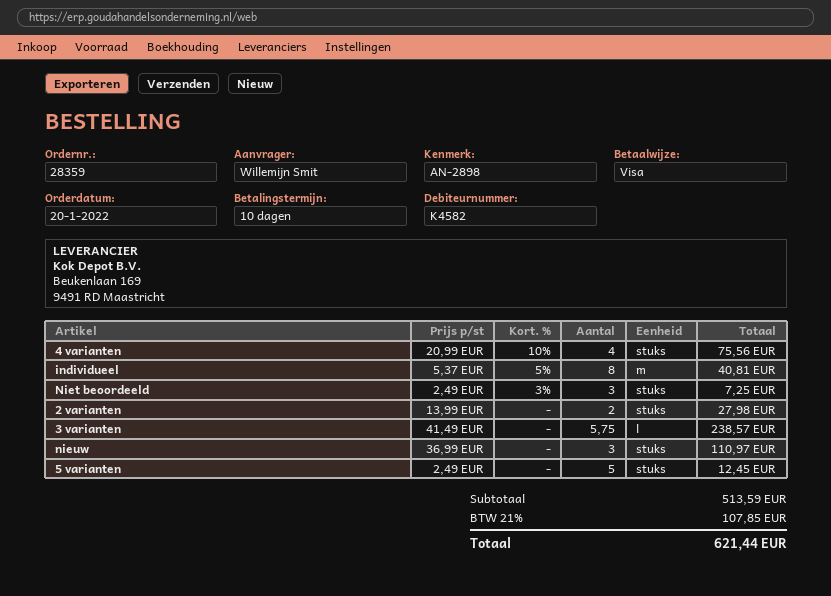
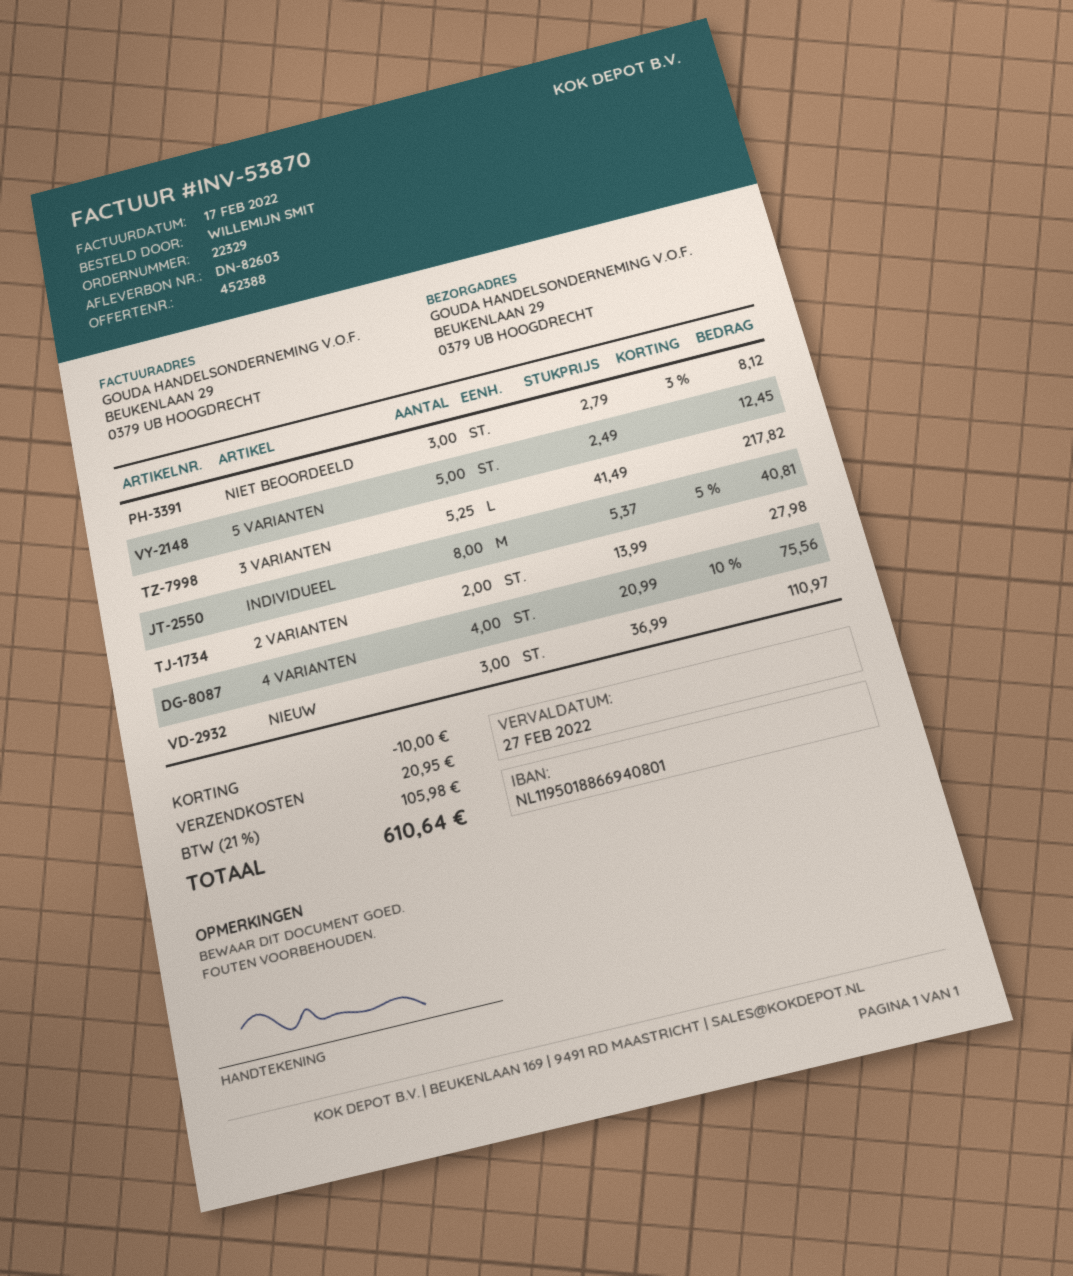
order number: 28359 -> 22329
Niet beoordeeld: 3 x 2.49 - 3% = 7.25 -> 3 x 2.79 - 3% = 8.12
3 varianten: 5.75 x 41.49 = 238.57 -> 5.25 x 41.49 = 217.82
discount: none -> 10.00
shipping: none -> 20.95
tax: 21% = 107.85 -> 21% = 105.98
total: 621.44 -> 610.64

